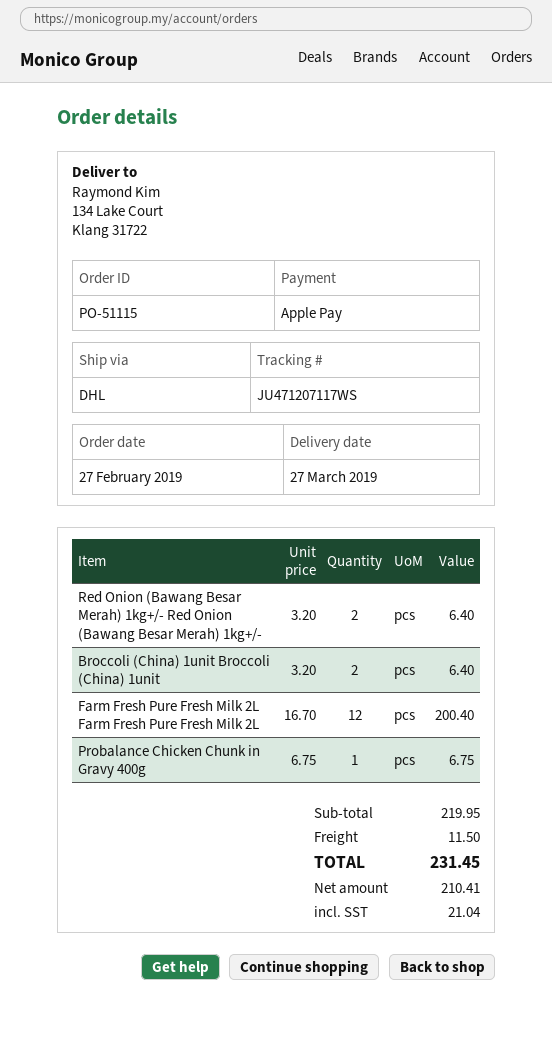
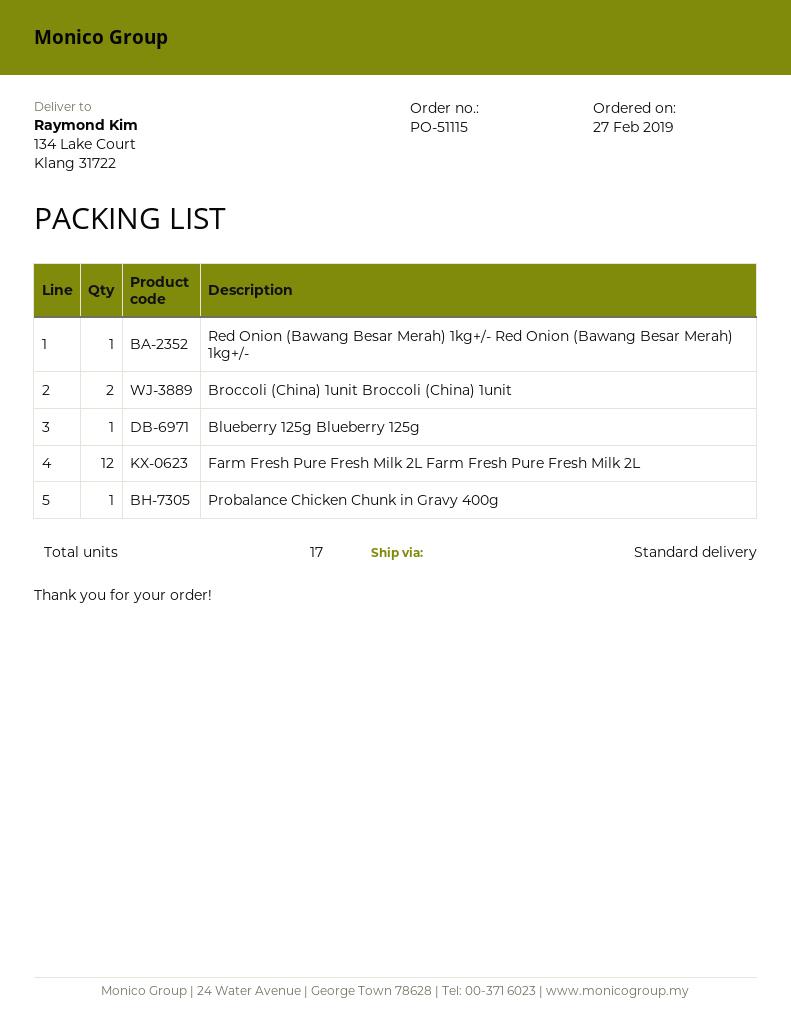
shipping method: DHL -> standard
Red Onion (Bawang Besar Merah) 1kg+/- Red Onion (Bawang Besar Merah) 1kg+/-: 2 -> 1
Blueberry 125g Blueberry 125g: none -> 1

